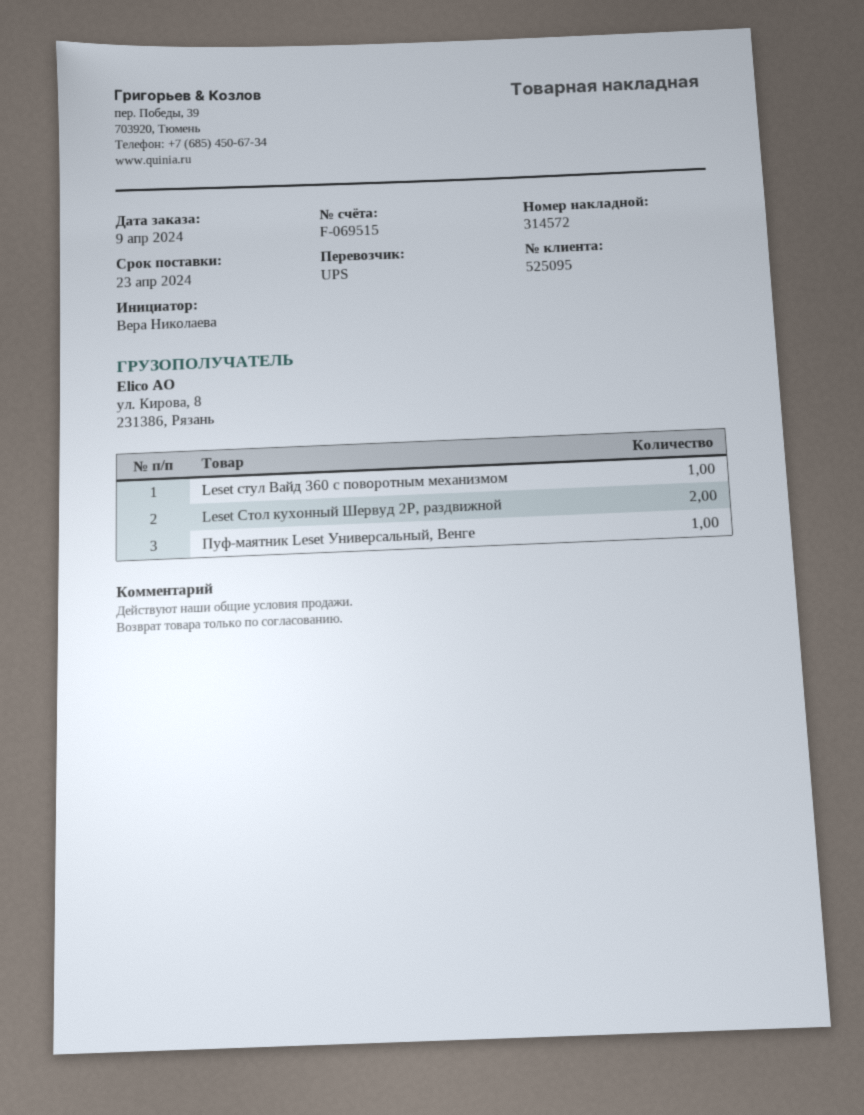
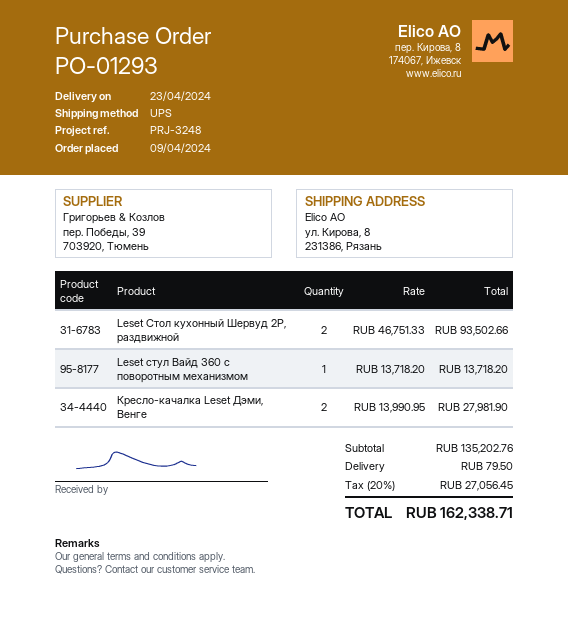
Пуф-маятник Leset Универсальный, Венге: 1 -> none
Кресло-качалка Leset Дэми, Венге: none -> 2

